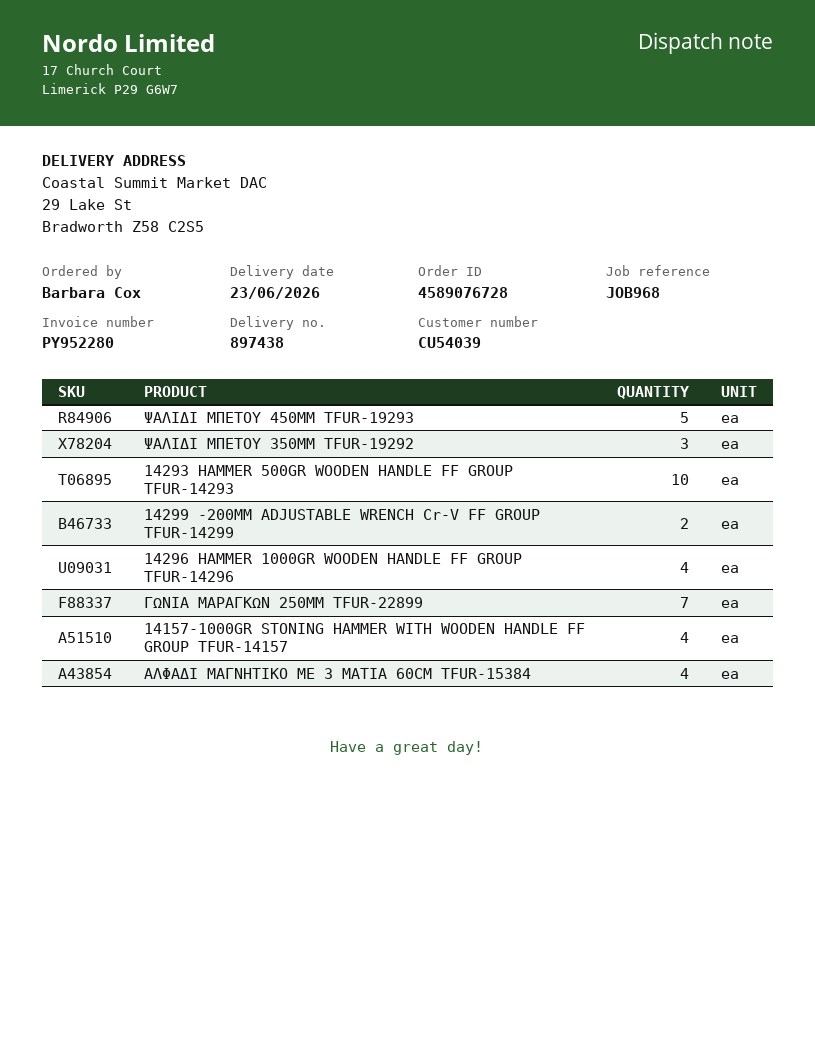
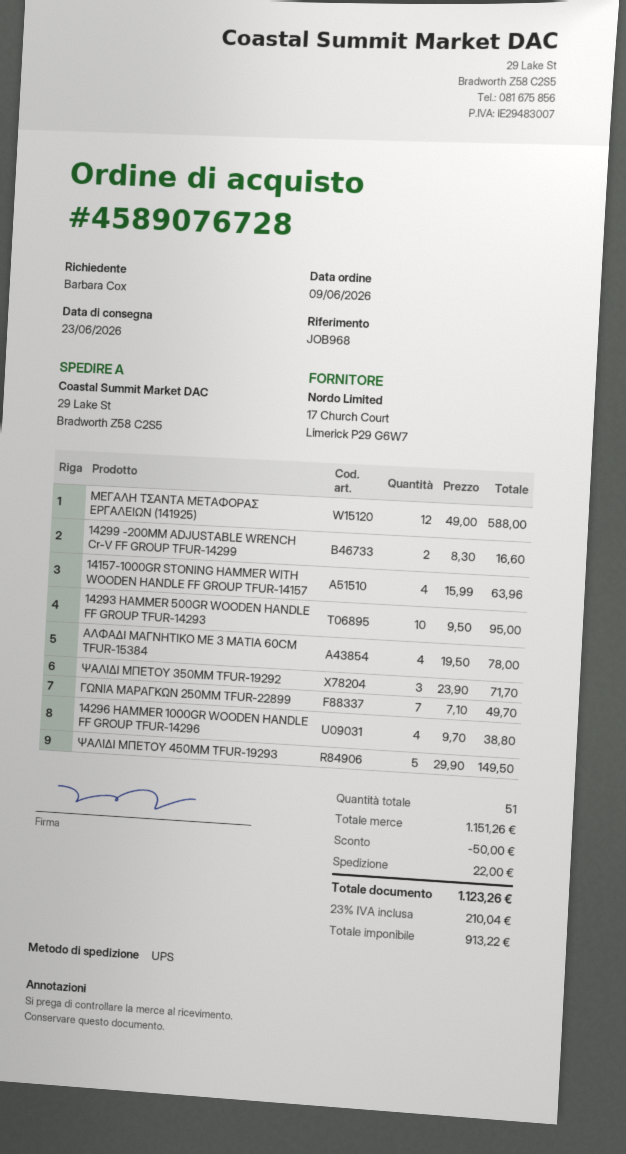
ΜΕΓΑΛΗ ΤΣΑΝΤΑ ΜΕΤΑΦΟΡΑΣ ΕΡΓΑΛΕΙΩΝ (141925): none -> 12

